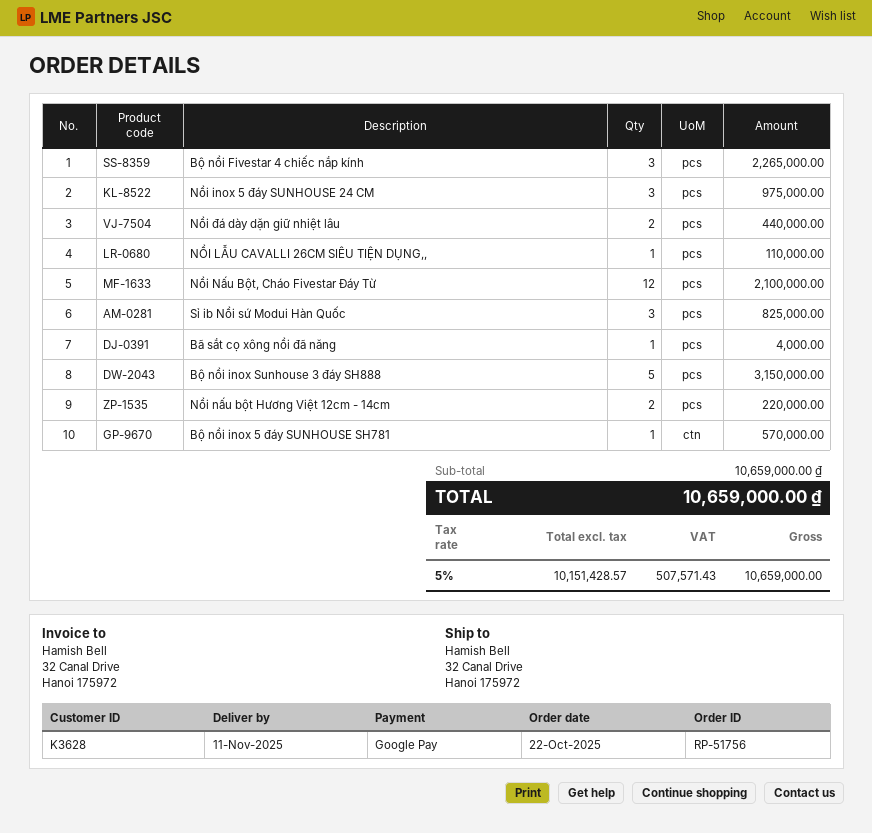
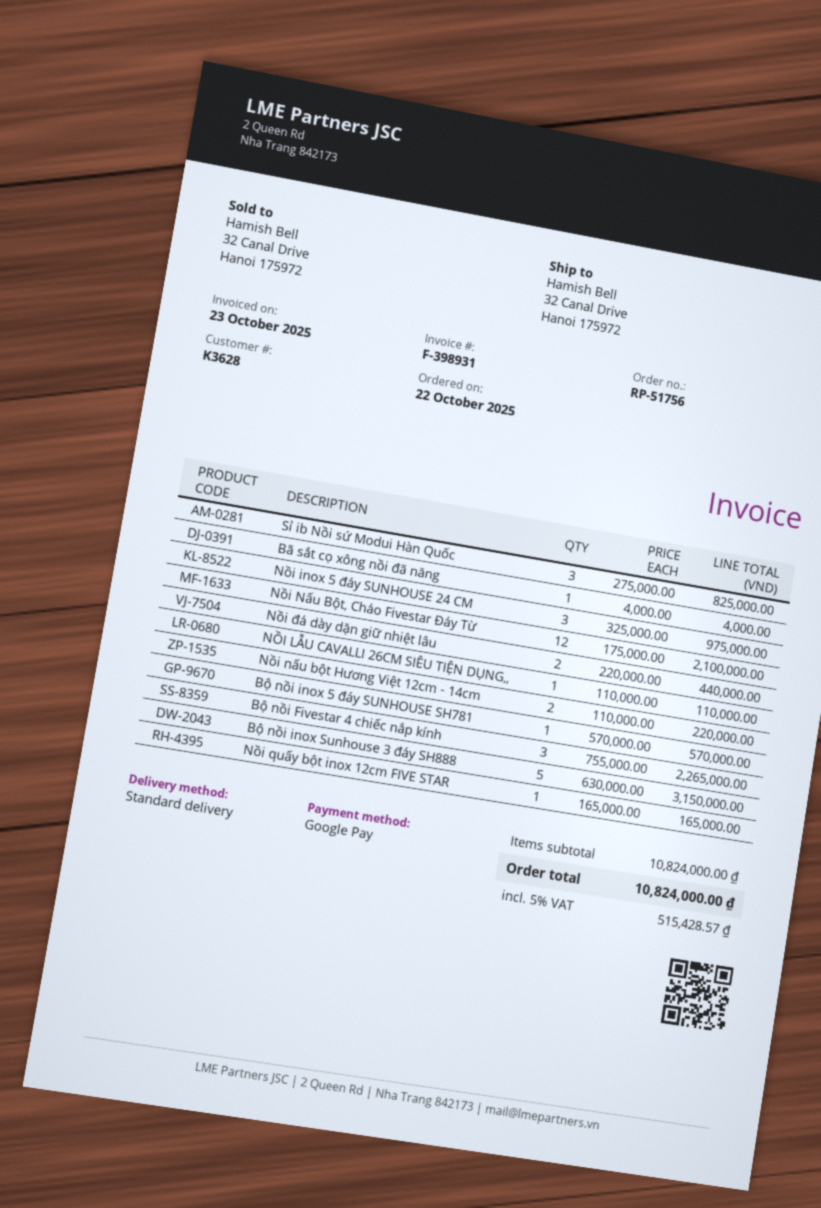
Nồi quấy bột inox 12cm FIVE STAR: none -> 1 for 165000.00
subtotal: 10659000.00 -> 10824000.00
tax: 5% = 507571.43 -> 5% = 515428.57
total: 10659000.00 -> 10824000.00

